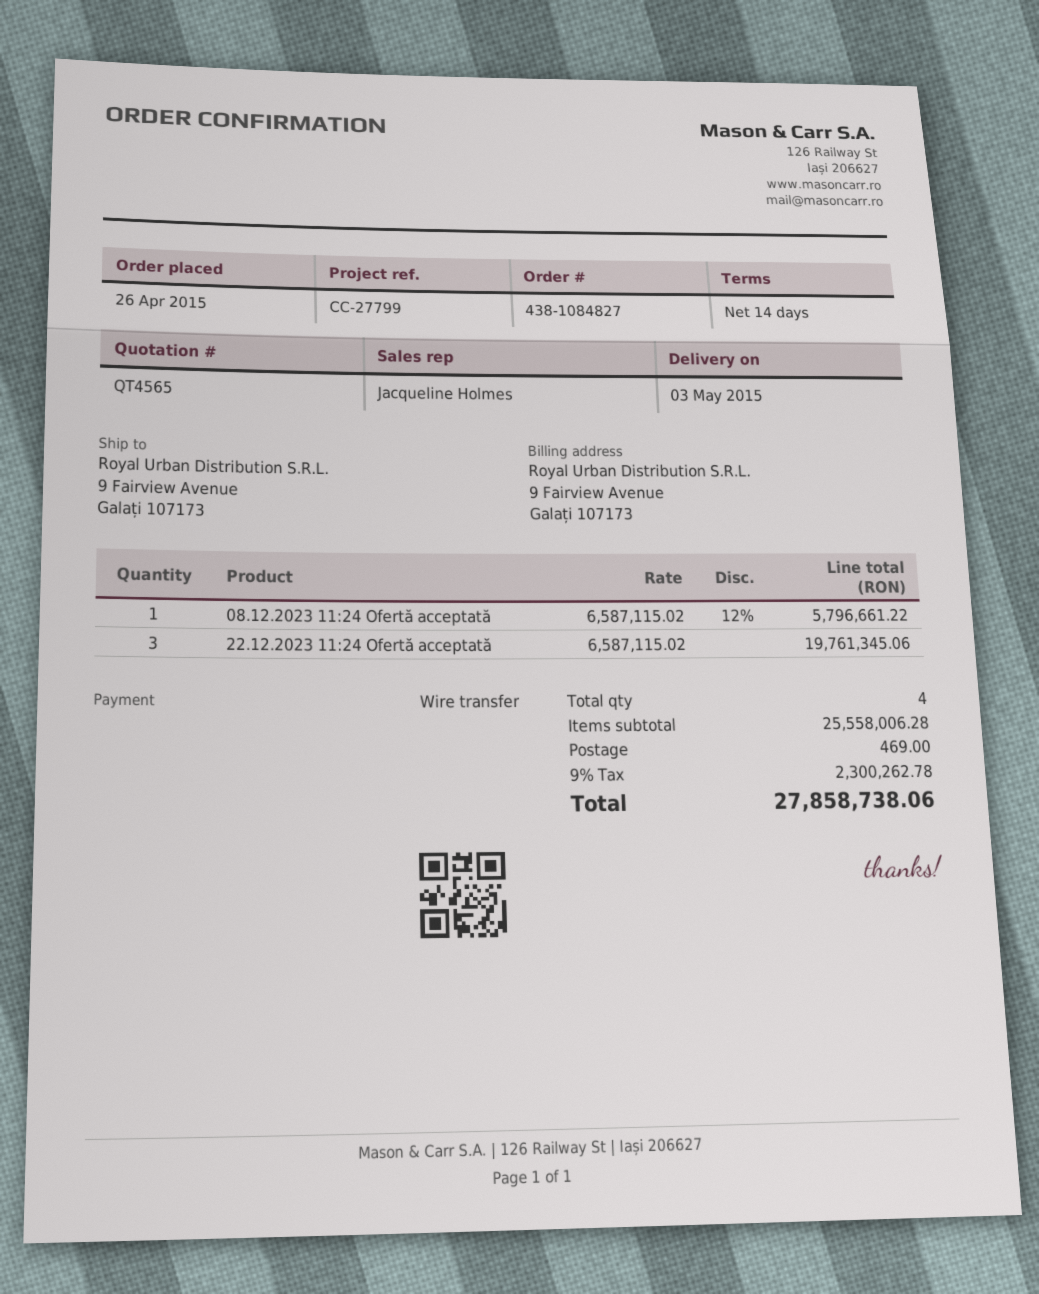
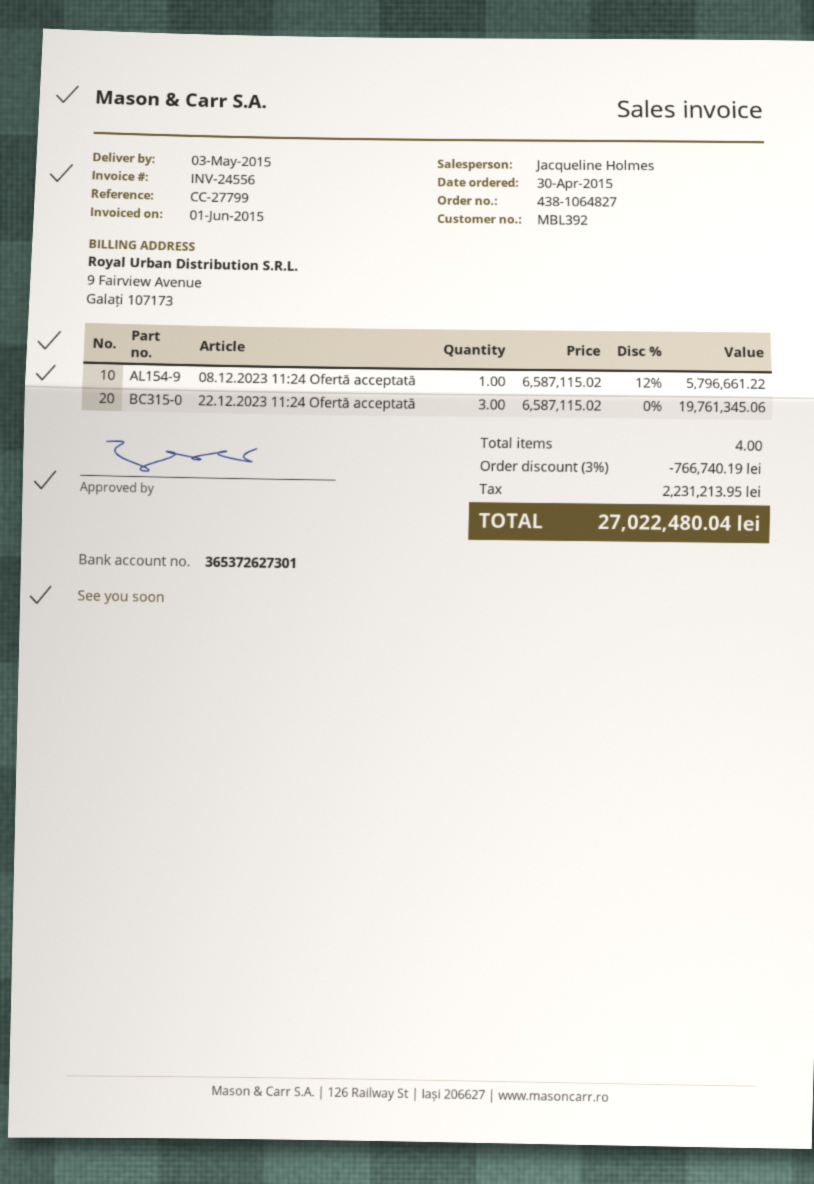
order number: 438-1084827 -> 438-1064827
order date: 2015-04-26 -> 2015-04-30
discount: none -> 3% = 766740.19
shipping: 469.00 -> none
tax: 2300262.78 -> 2231213.95
total: 27858738.06 -> 27022480.04

